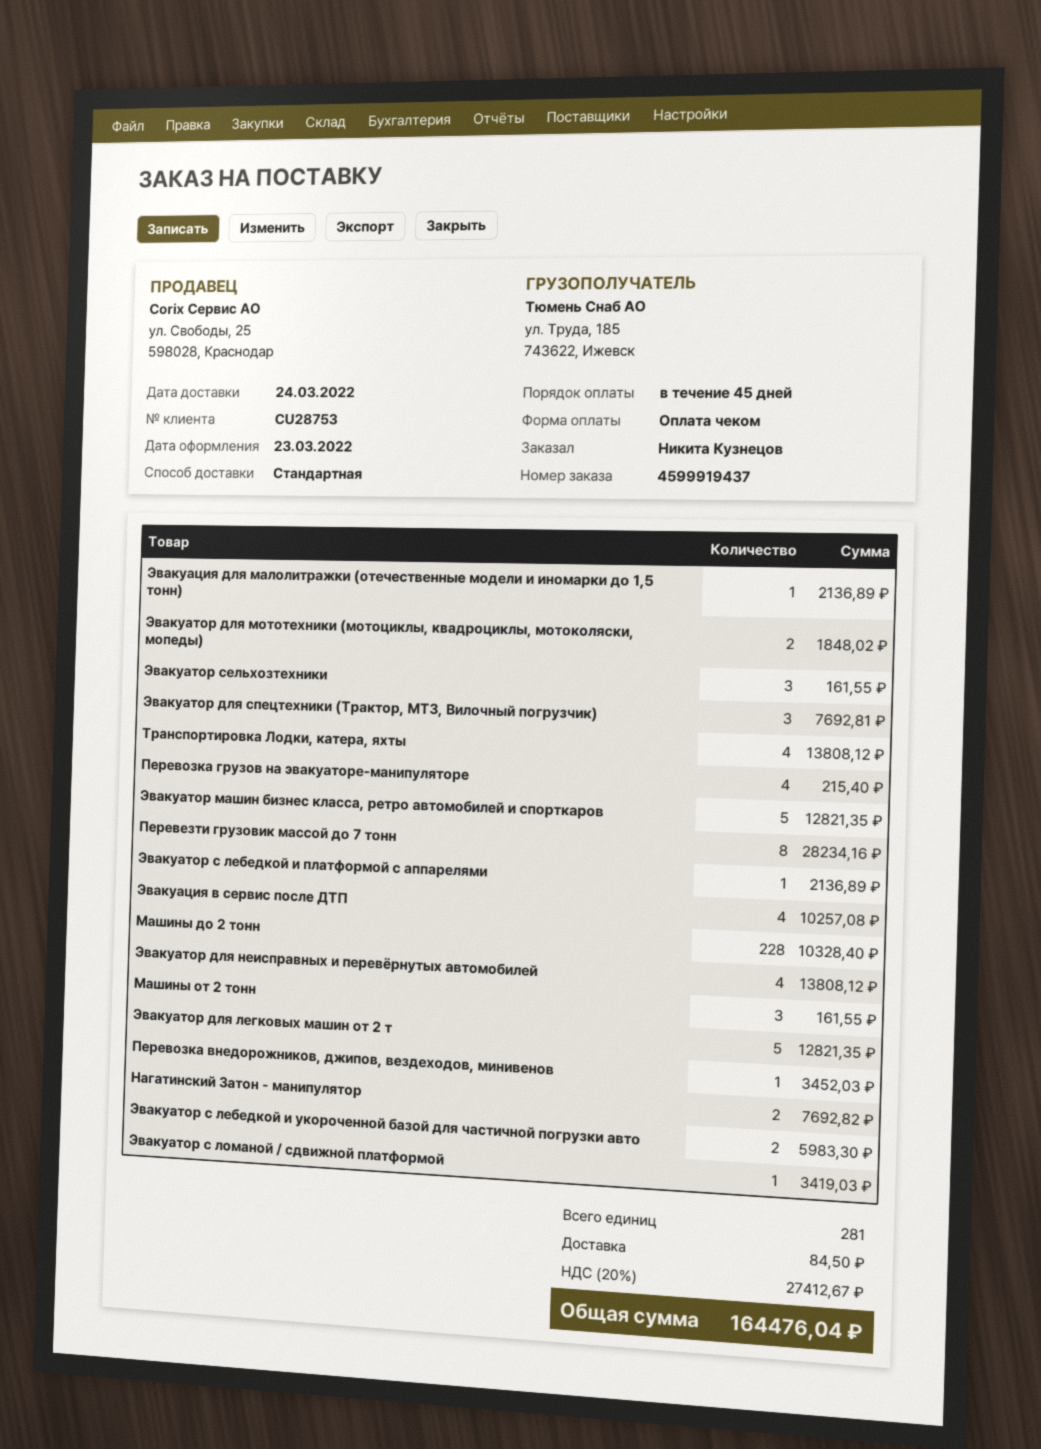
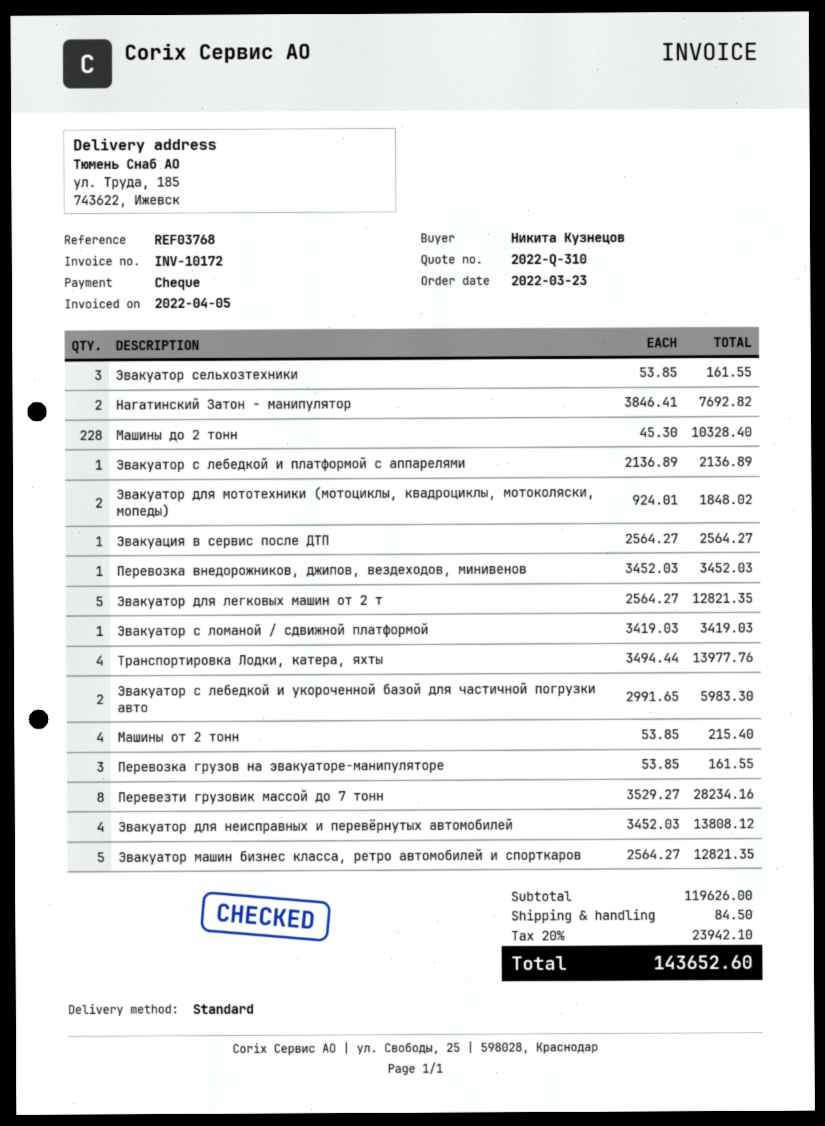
Эвакуация для малолитражки (отечественные модели и иномарки до 1,5 тонн): 1 for 2136.89 -> none
Эвакуатор для спецтехники (Трактор, МТЗ, Вилочный погрузчик): 3 for 7692.81 -> none
Транспортировка Лодки, катера, яхты: 4 for 13808.12 -> 4 for 13977.76
Перевозка грузов на эвакуаторе-манипуляторе: 4 for 215.40 -> 3 for 161.55
Эвакуация в сервис после ДТП: 4 for 10257.08 -> 1 for 2564.27
Машины от 2 тонн: 3 for 161.55 -> 4 for 215.40
tax: 20% = 27412.67 -> 20% = 23942.10
total: 164476.04 -> 143652.60

